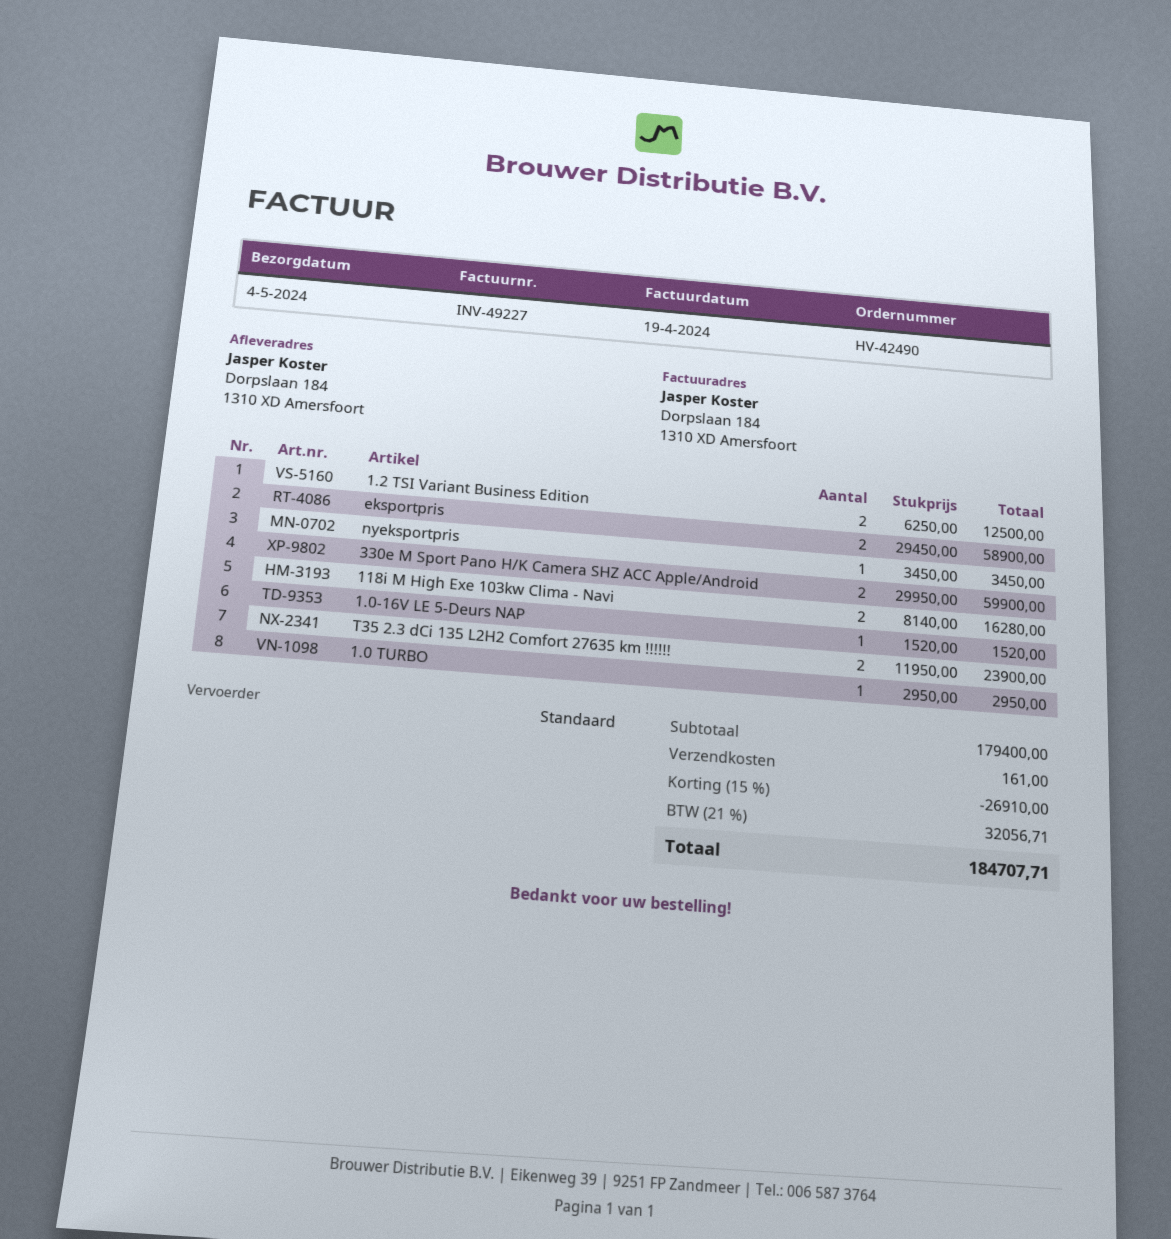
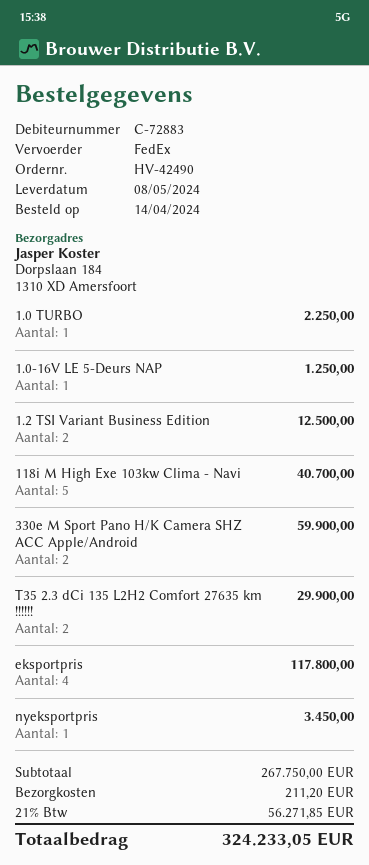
delivery date: 2024-05-04 -> 2024-05-08
shipping method: standard -> FedEx
eksportpris: 2 for 58900.00 -> 4 for 117800.00
118i M High Exe 103kw Clima - Navi: 2 for 16280.00 -> 5 for 40700.00
1.0-16V LE 5-Deurs NAP: 1 for 1520.00 -> 1 for 1250.00
T35 2.3 dCi 135 L2H2 Comfort 27635 km !!!!!!: 2 for 23900.00 -> 2 for 29900.00
1.0 TURBO: 1 for 2950.00 -> 1 for 2250.00
subtotal: 179400.00 -> 267750.00
discount: 15% = 26910.00 -> none
shipping: 161.00 -> 211.20
tax: 21% = 32056.71 -> 21% = 56271.85
total: 184707.71 -> 324233.05

